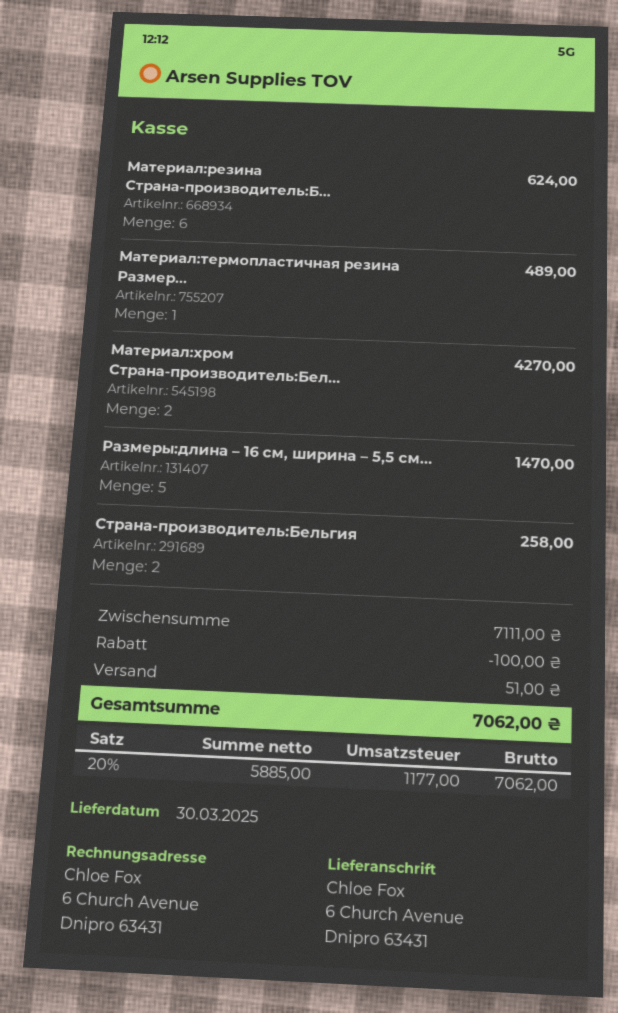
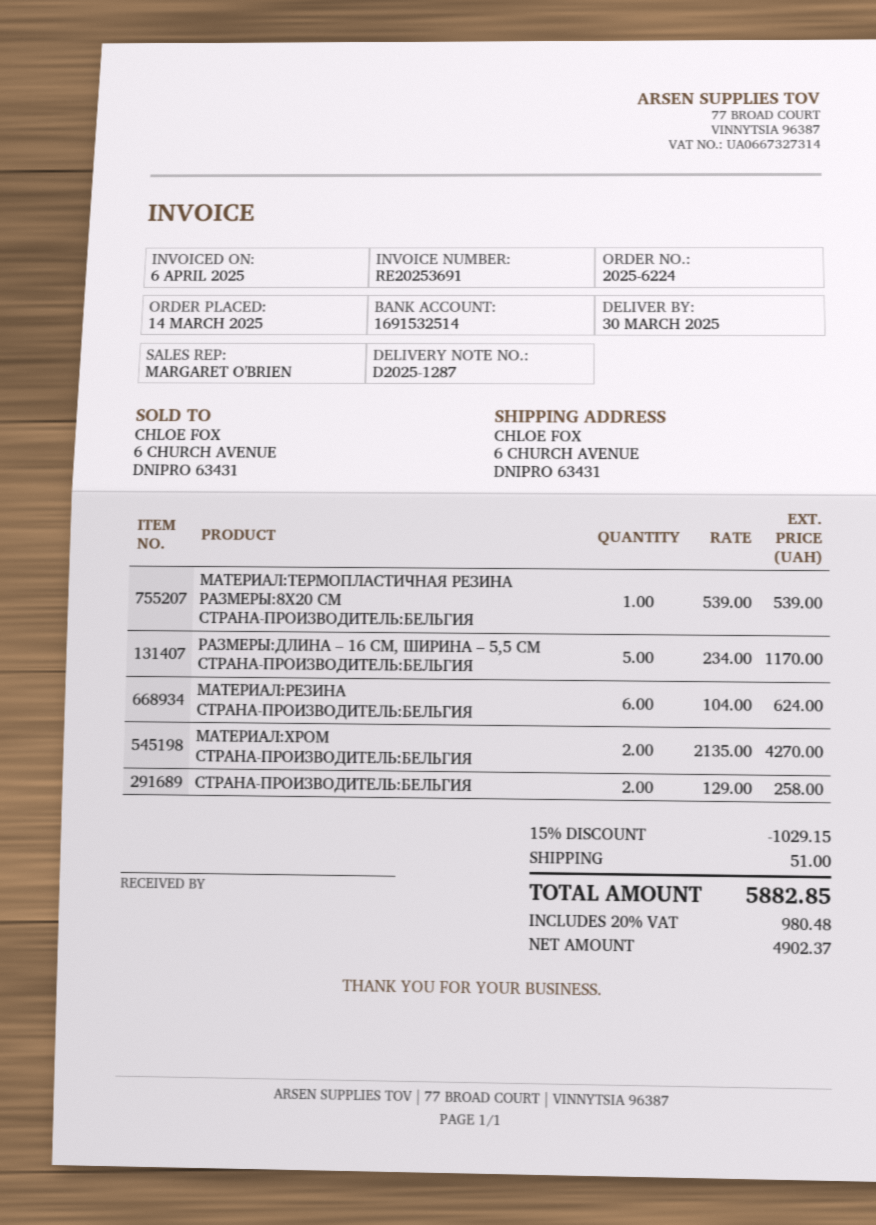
Материал:термопластичная резина Размер...: 1 for 489.00 -> 1 for 539.00
Размеры:длина – 16 см, ширина – 5,5 см...: 5 for 1470.00 -> 5 for 1170.00
discount: 100.00 -> 1029.15
net: 5885.00 -> 4902.37
tax: 20% = 1177.00 -> 20% = 980.48
total: 7062.00 -> 5882.85

